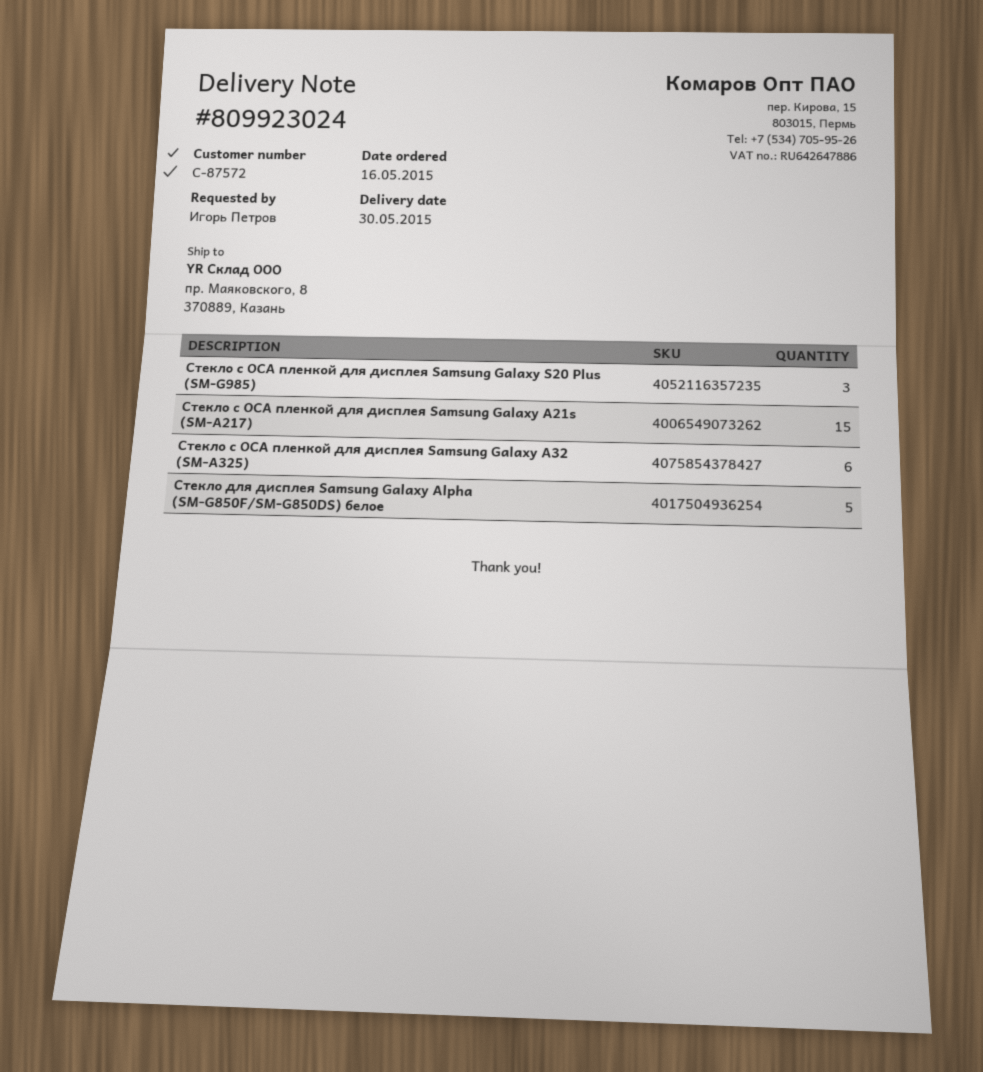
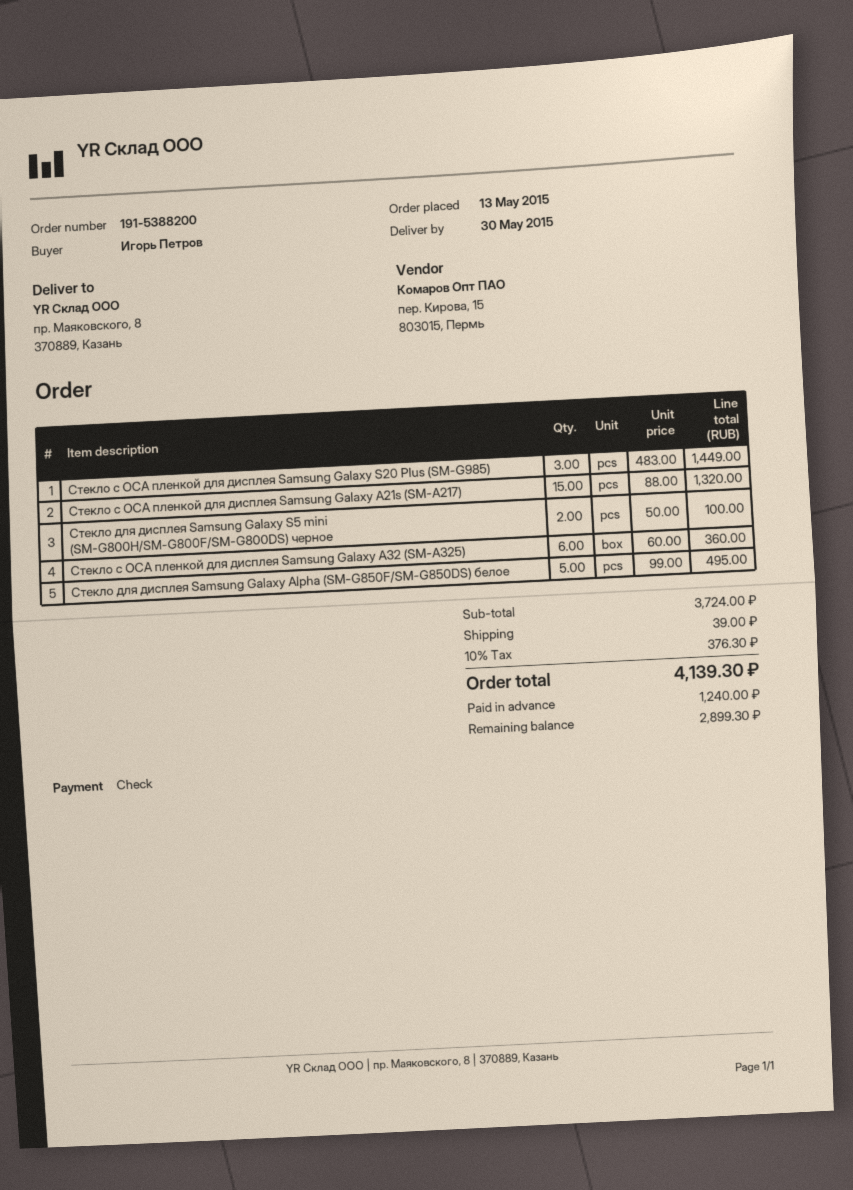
order date: 2015-05-16 -> 2015-05-13
Стекло для дисплея Samsung Galaxy S5 mini (SM-G800H/SM-G800F/SM-G800DS) черное: none -> 2

